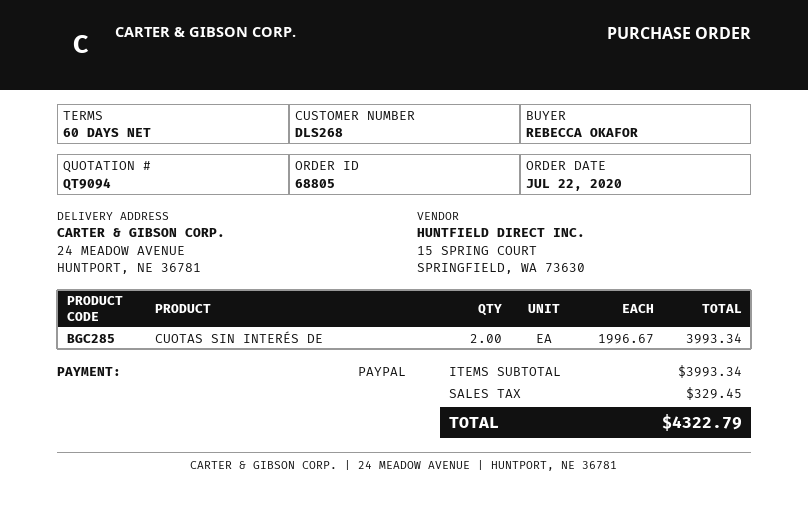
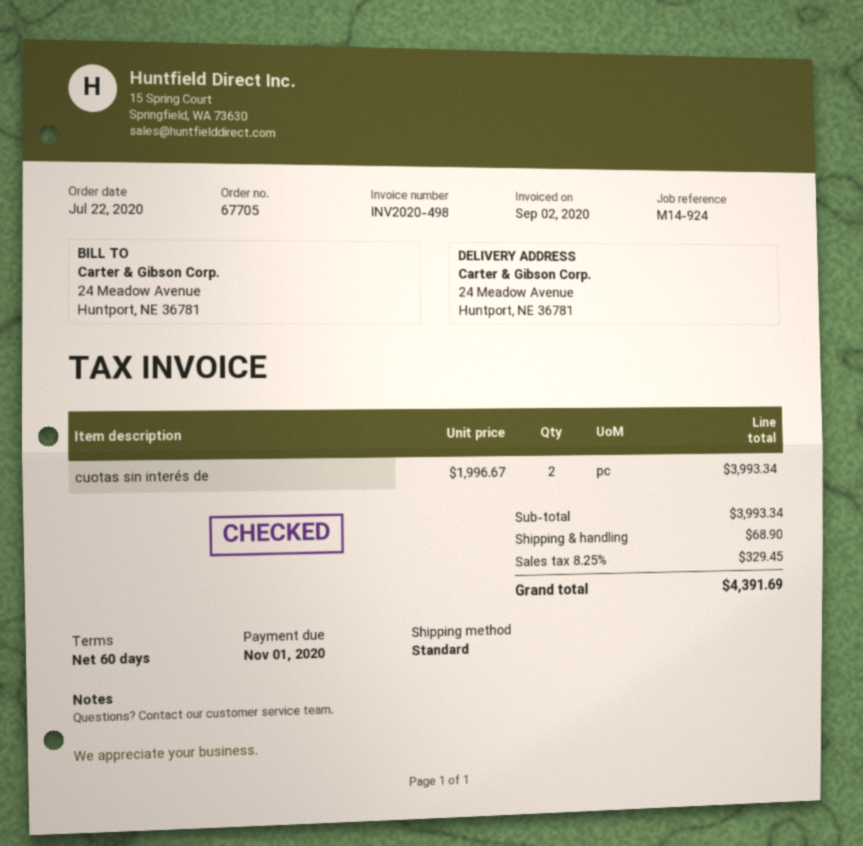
order number: 68805 -> 67705
shipping: none -> 68.90
total: 4322.79 -> 4391.69

